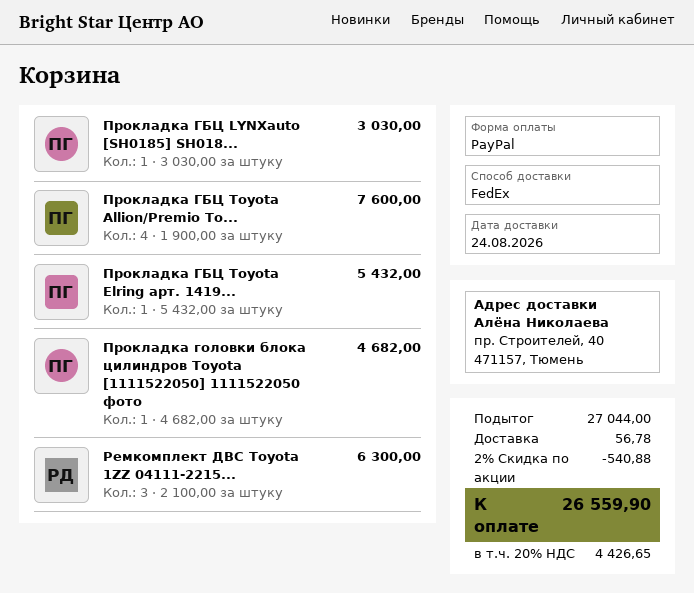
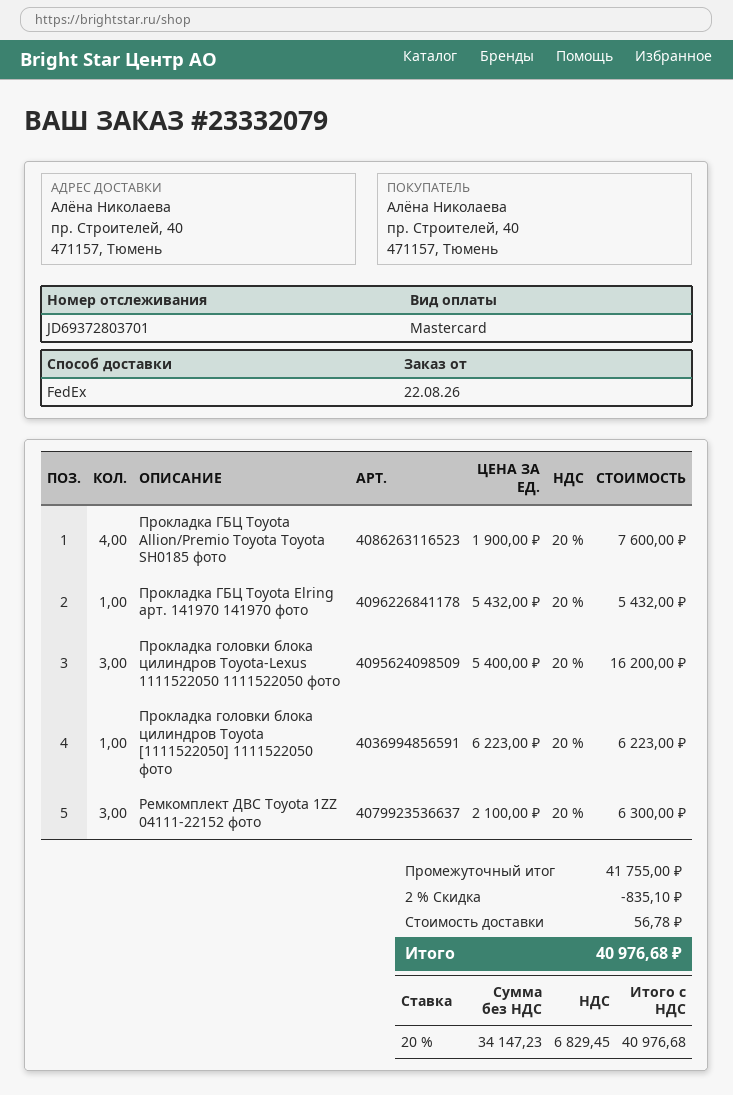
payment method: PayPal -> Mastercard
Прокладка ГБЦ LYNXauto [SH0185] SH018...: 1 x 3030.00 = 3030.00 -> none
Прокладка головки блока цилиндров Toyota [1111522050] 1111522050 фото: 1 x 4682.00 = 4682.00 -> 1 x 6223.00 = 6223.00
Прокладка головки блока цилиндров Toyota-Lexus 1111522050 1111522050 фото: none -> 3 x 5400.00 = 16200.00
subtotal: 27044.00 -> 41755.00
discount: 2% = 540.88 -> 2% = 835.10
tax: 20% = 4426.65 -> 20% = 6829.45
total: 26559.90 -> 40976.68

